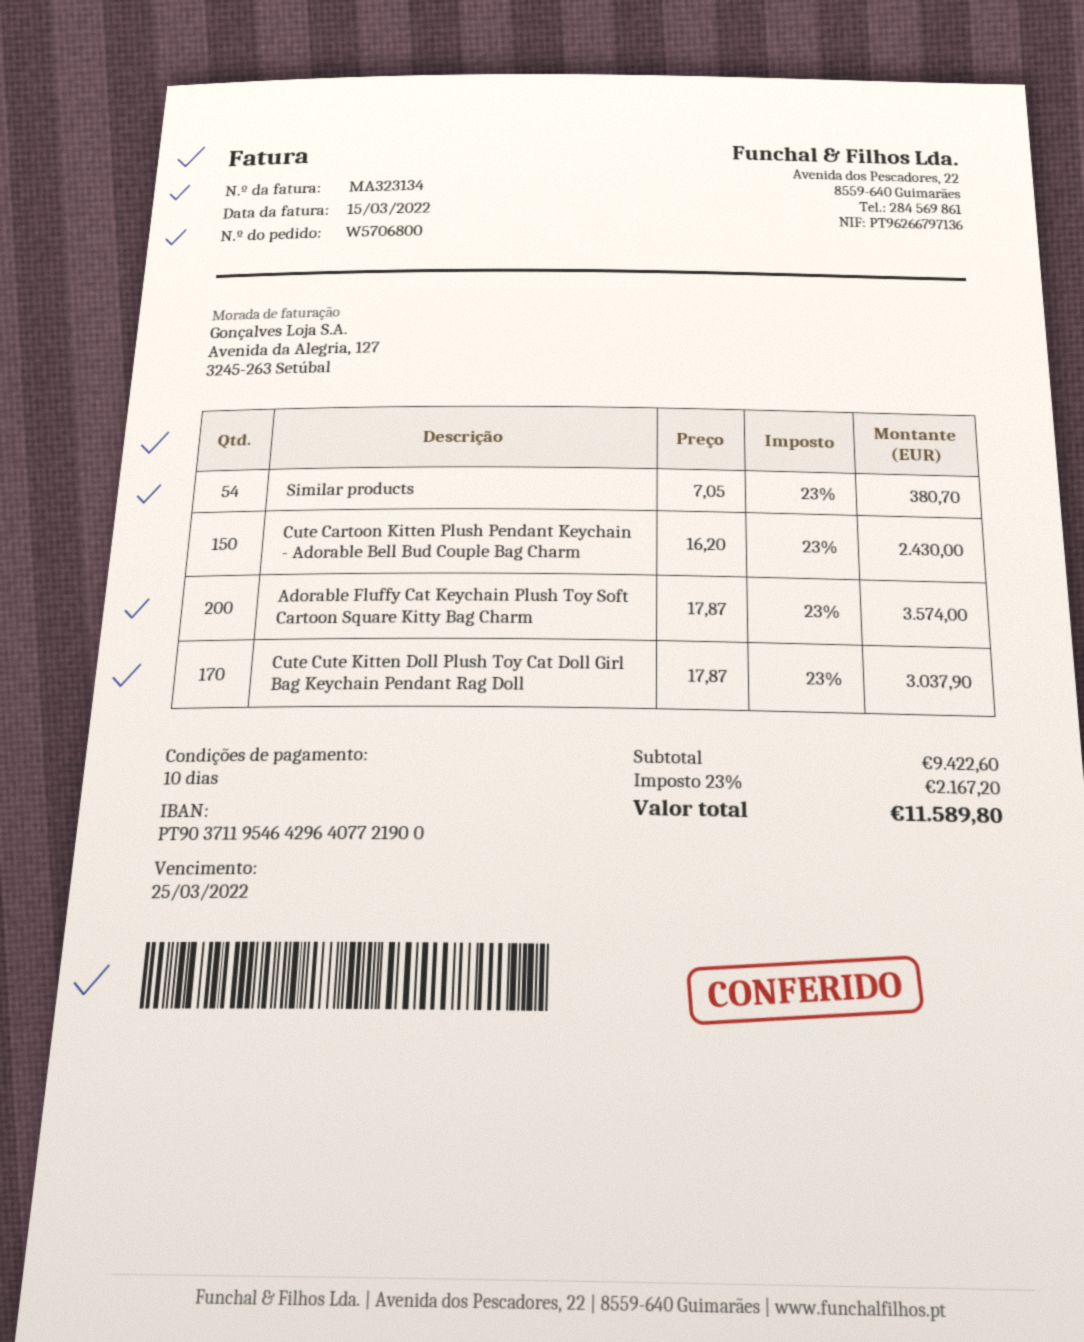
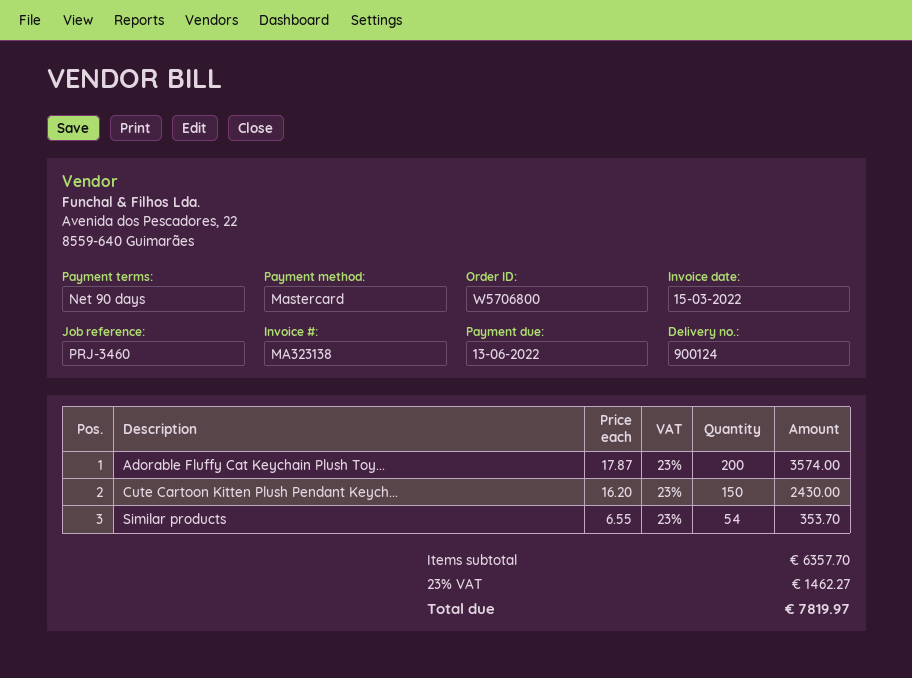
invoice number: MA323134 -> MA323138
payment terms: 10 days -> 90 days
due date: 2022-03-25 -> 2022-06-13
Similar products: 54 x 7.05 = 380.70 -> 54 x 6.55 = 353.70
Cute Cute Kitten Doll Plush Toy Cat Doll Girl Bag Keychain Pendant Rag Doll: 170 x 17.87 = 3037.90 -> none
subtotal: 9422.60 -> 6357.70
tax: 23% = 2167.20 -> 23% = 1462.27
total: 11589.80 -> 7819.97

